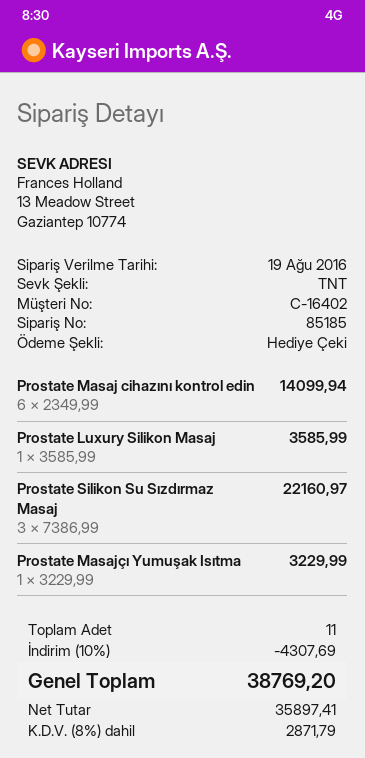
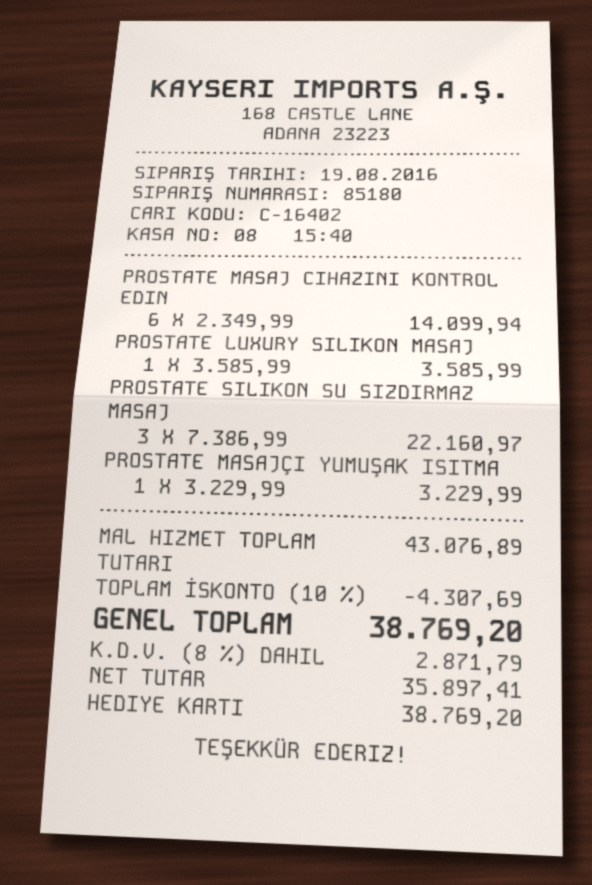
order number: 85185 -> 85180

